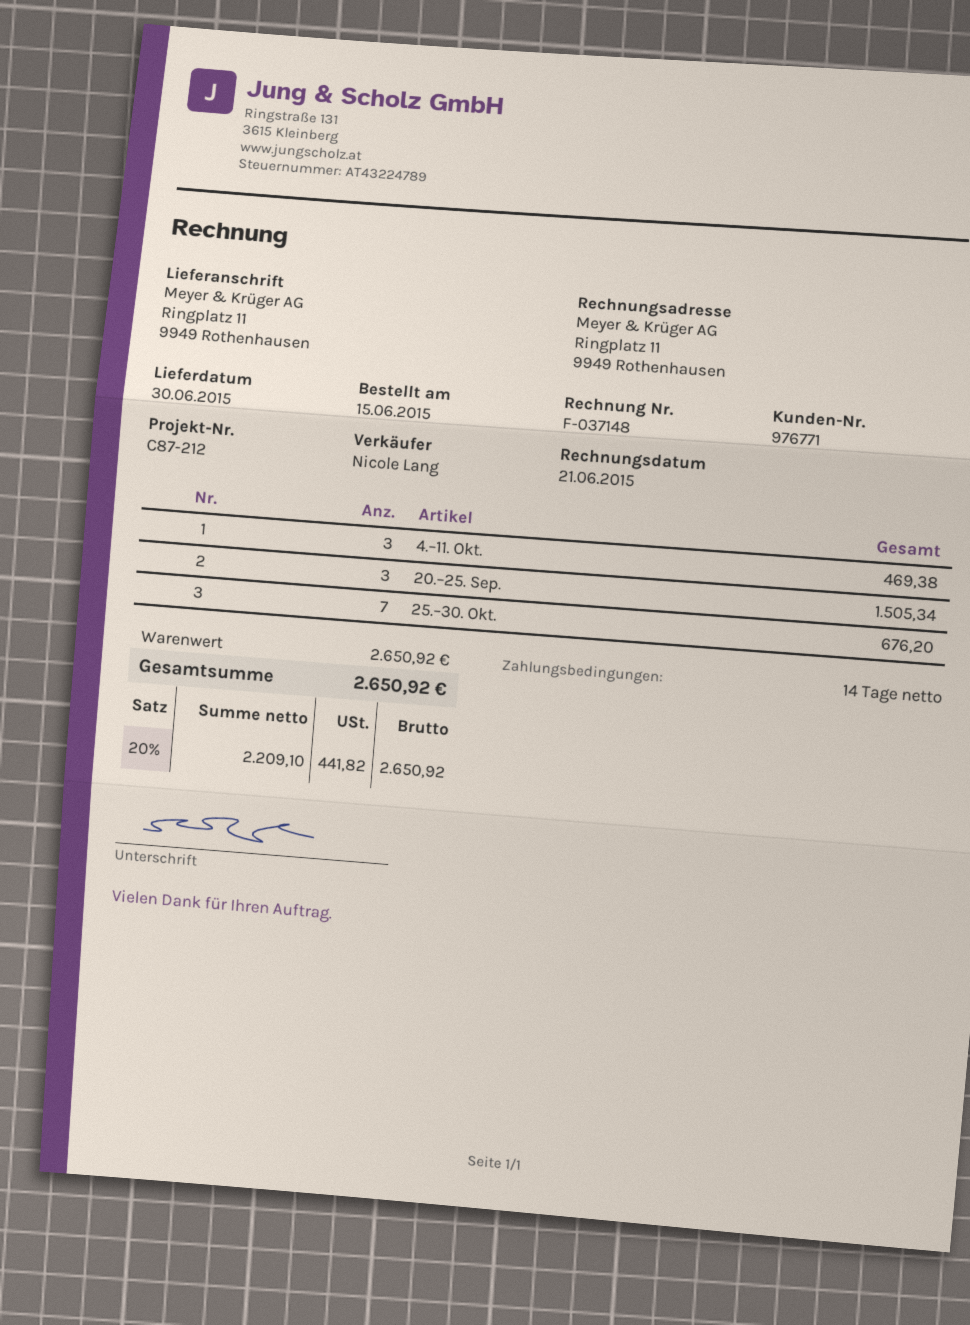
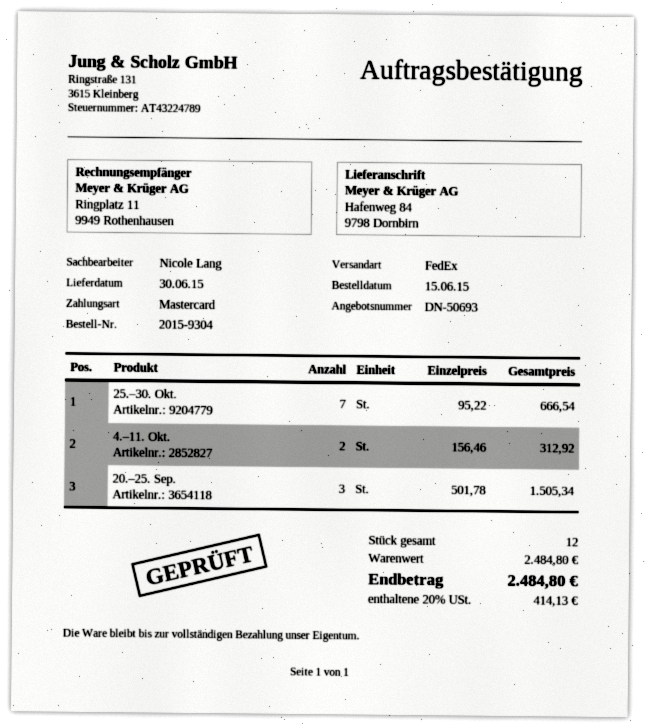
ship to: Ringplatz 11, 9949 Rothenhausen -> Hafenweg 84, 9798 Dornbirn
4.–11. Okt.: 3 for 469.38 -> 2 for 312.92
25.–30. Okt.: 7 for 676.20 -> 7 for 666.54
subtotal: 2650.92 -> 2484.80
tax: 20% = 441.82 -> 20% = 414.13
total: 2650.92 -> 2484.80

